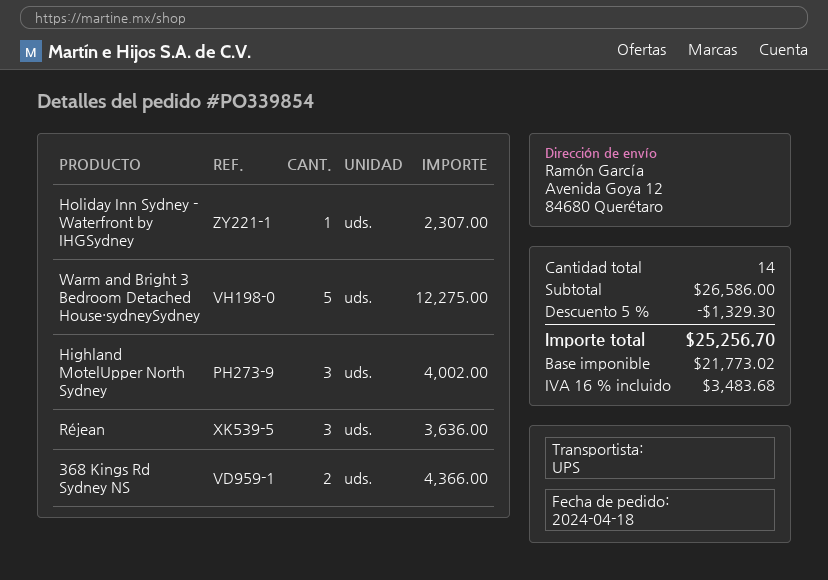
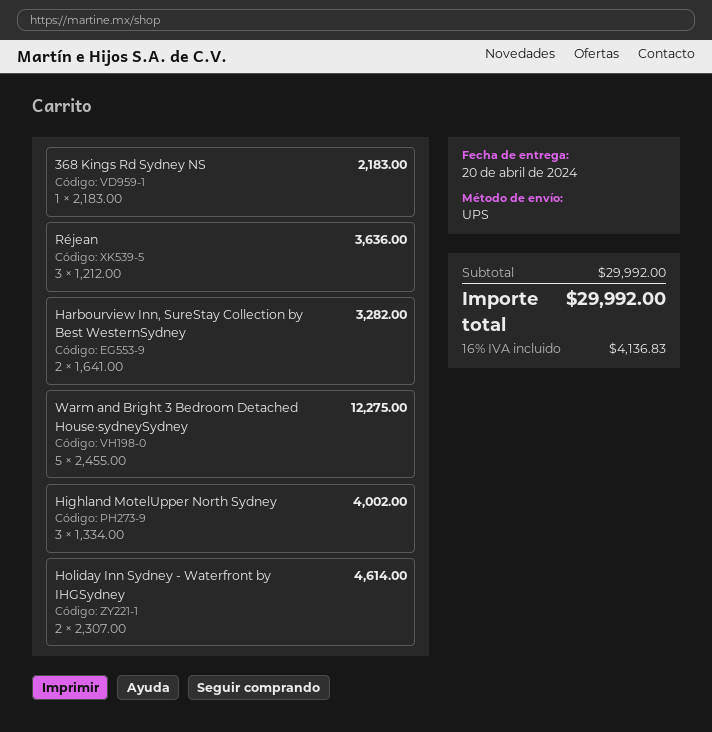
Holiday Inn Sydney - Waterfront by IHGSydney: 1 for 2307.00 -> 2 for 4614.00
368 Kings Rd Sydney NS: 2 for 4366.00 -> 1 for 2183.00
Harbourview Inn, SureStay Collection by Best WesternSydney: none -> 2 for 3282.00
subtotal: 26586.00 -> 29992.00
discount: 5% = 1329.30 -> none
tax: 16% = 3483.68 -> 16% = 4136.83
total: 25256.70 -> 29992.00

